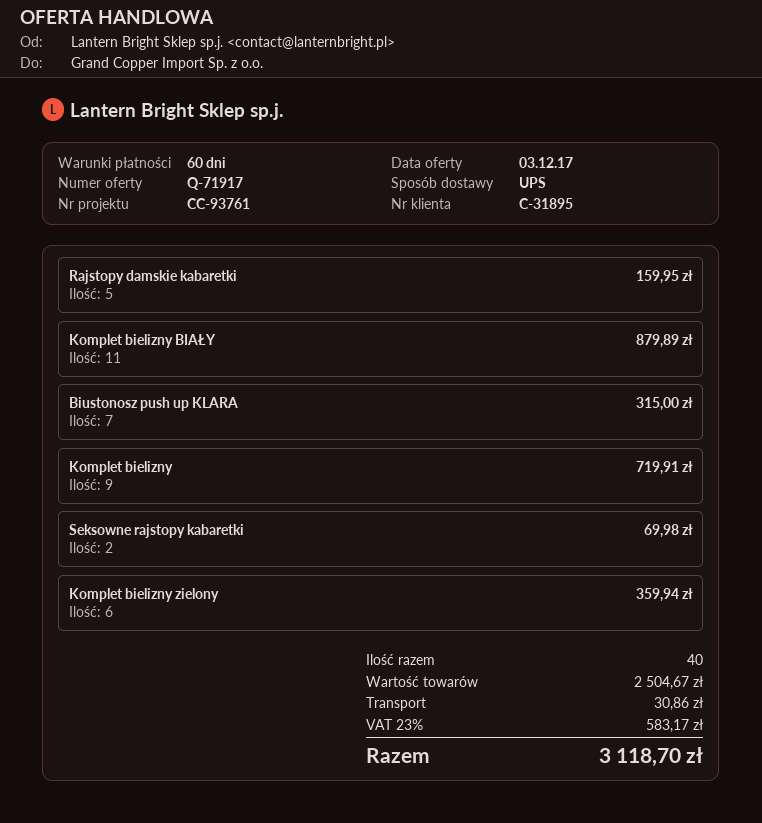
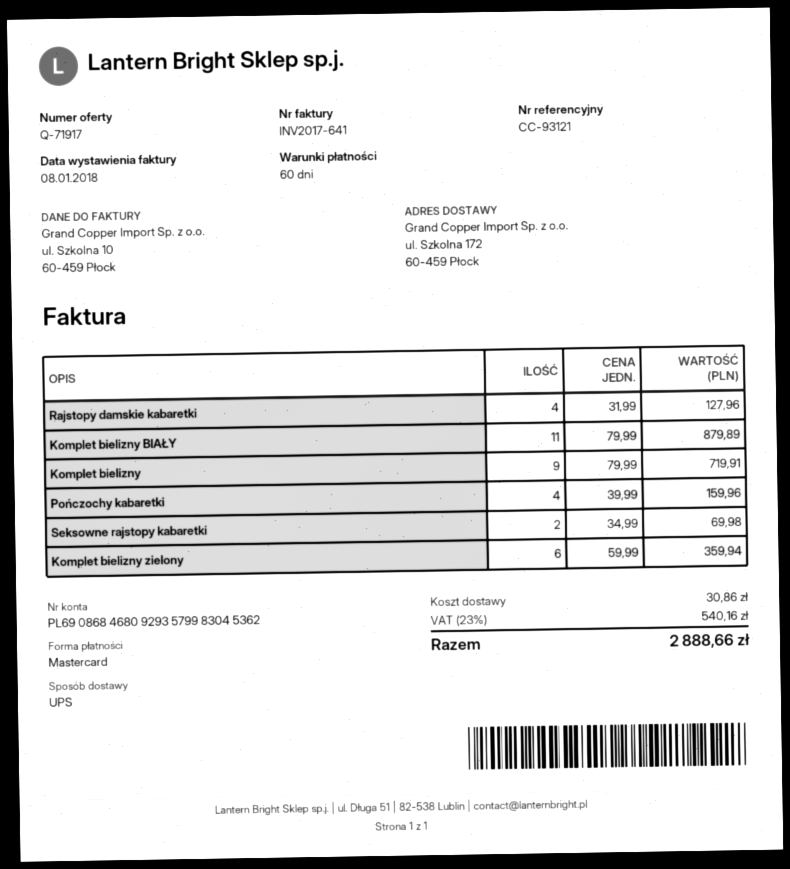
reference: CC-93761 -> CC-93121
Rajstopy damskie kabaretki: 5 for 159.95 -> 4 for 127.96
Biustonosz push up KLARA: 7 for 315.00 -> none
Pończochy kabaretki: none -> 4 for 159.96
tax: 23% = 583.17 -> 23% = 540.16
total: 3118.70 -> 2888.66

